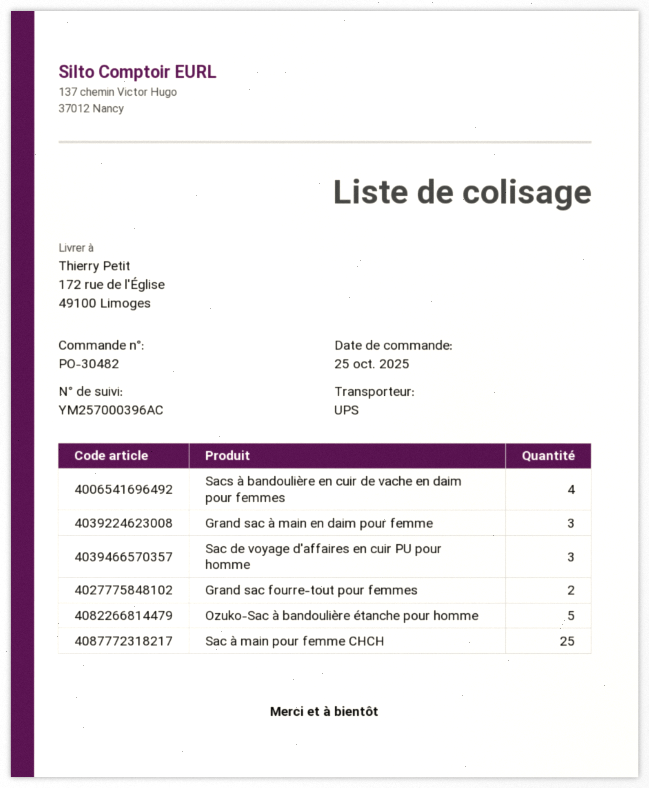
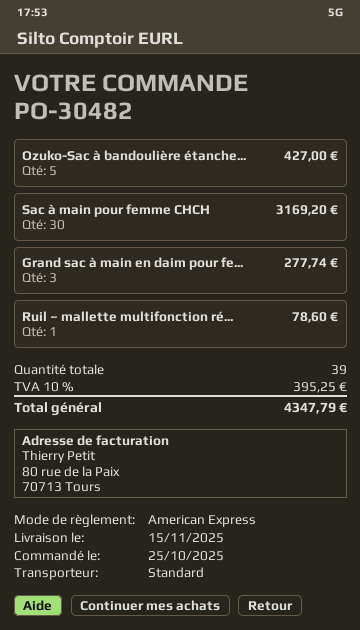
shipping method: UPS -> standard
Sacs à bandoulière en cuir de vache en daim pour femmes: 4 -> none
Sac de voyage d'affaires en cuir PU pour homme: 3 -> none
Grand sac fourre-tout pour femmes: 2 -> none
Sac à main pour femme CHCH: 25 -> 30
Ruil – mallette multifonction ré...: none -> 1

